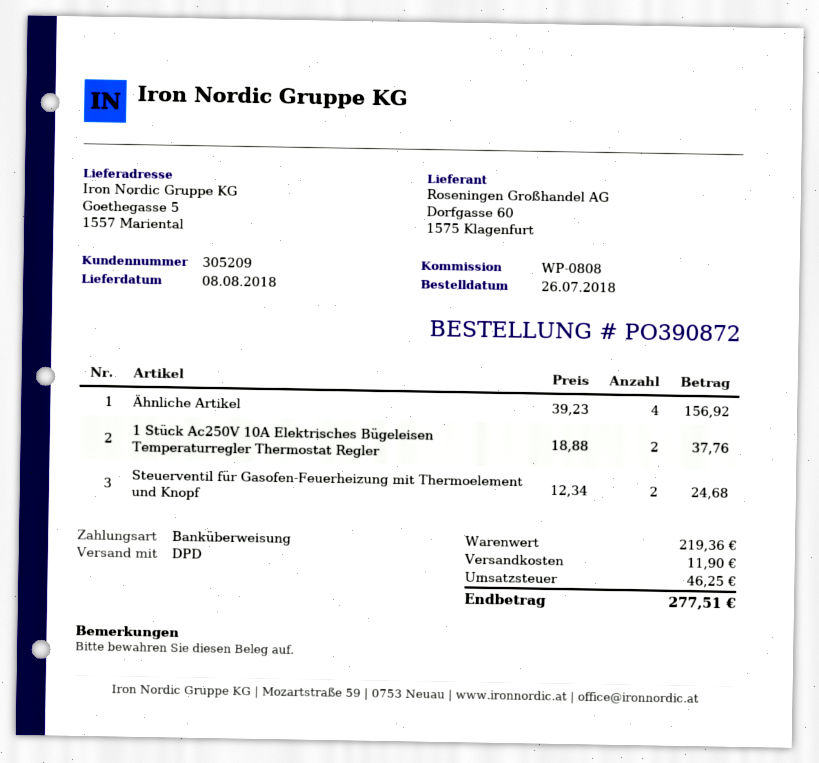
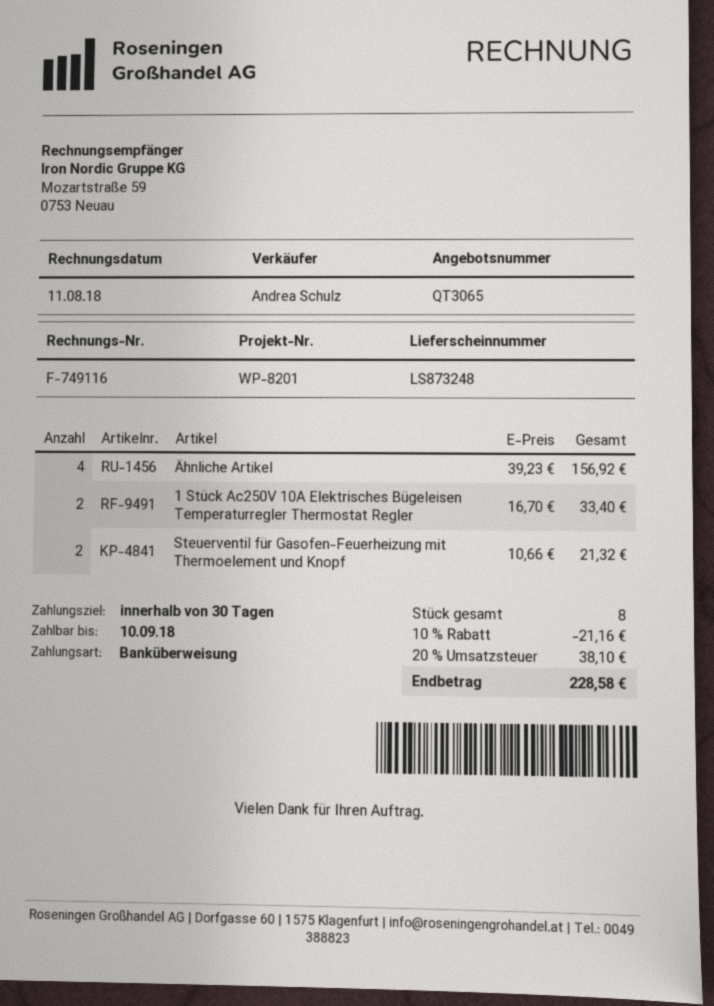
reference: WP-0808 -> WP-8201
1 Stück Ac250V 10A Elektrisches Bügeleisen Temperaturregler Thermostat Regler: 2 x 18.88 = 37.76 -> 2 x 16.70 = 33.40
Steuerventil für Gasofen-Feuerheizung mit Thermoelement und Knopf: 2 x 12.34 = 24.68 -> 2 x 10.66 = 21.32
discount: none -> 10% = 21.16
shipping: 11.90 -> none
tax: 46.25 -> 38.10
total: 277.51 -> 228.58

